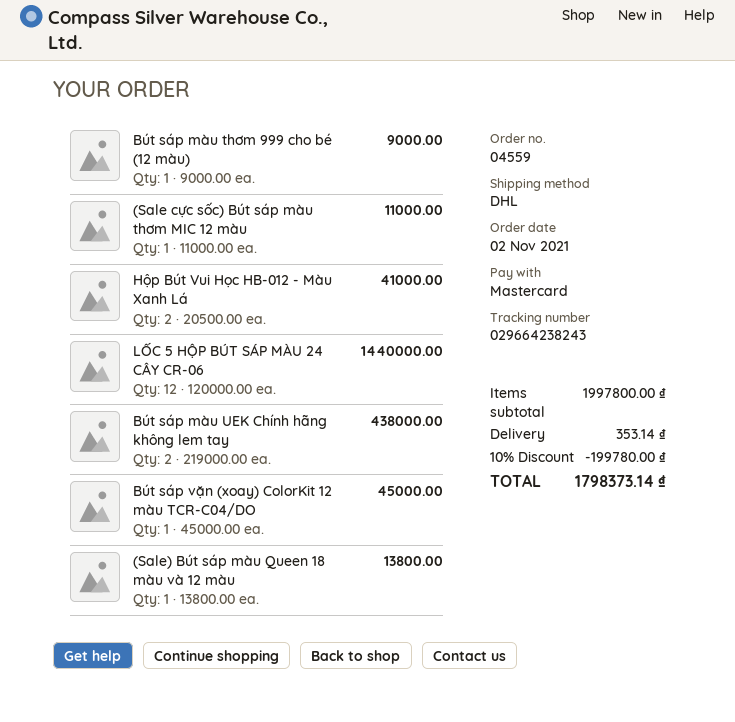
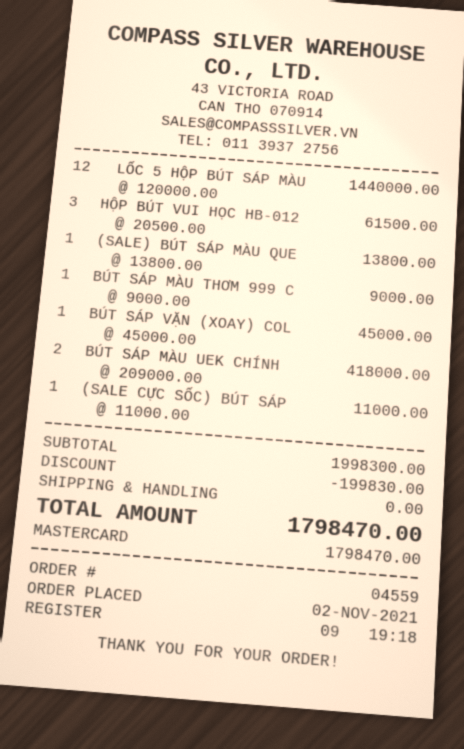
Hộp Bút Vui Học HB-012 - Màu Xanh Lá: 2 x 20500.00 = 41000.00 -> 3 x 20500.00 = 61500.00
Bút sáp màu UEK Chính hãng không lem tay: 2 x 219000.00 = 438000.00 -> 2 x 209000.00 = 418000.00
subtotal: 1997800.00 -> 1998300.00
discount: 199780.00 -> 199830.00
shipping: 353.14 -> 0.00
total: 1798373.14 -> 1798470.00

